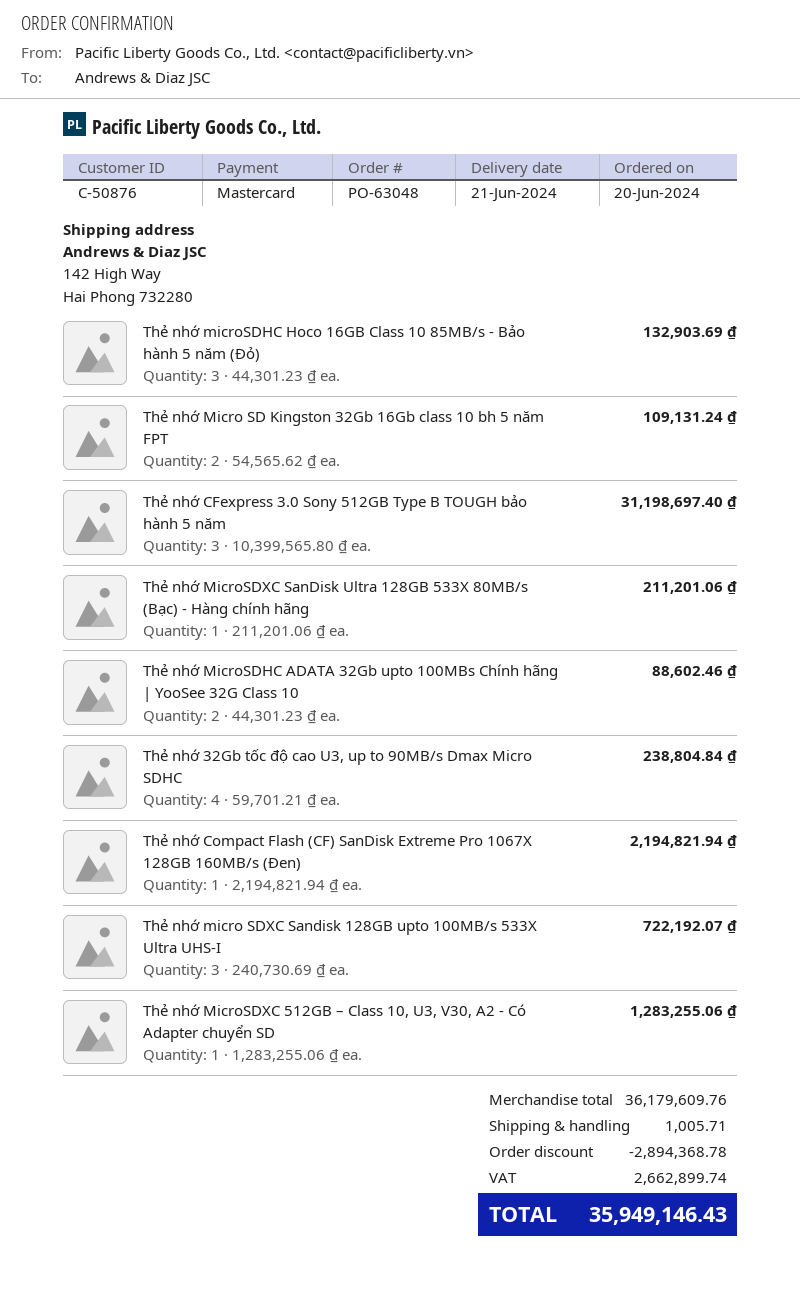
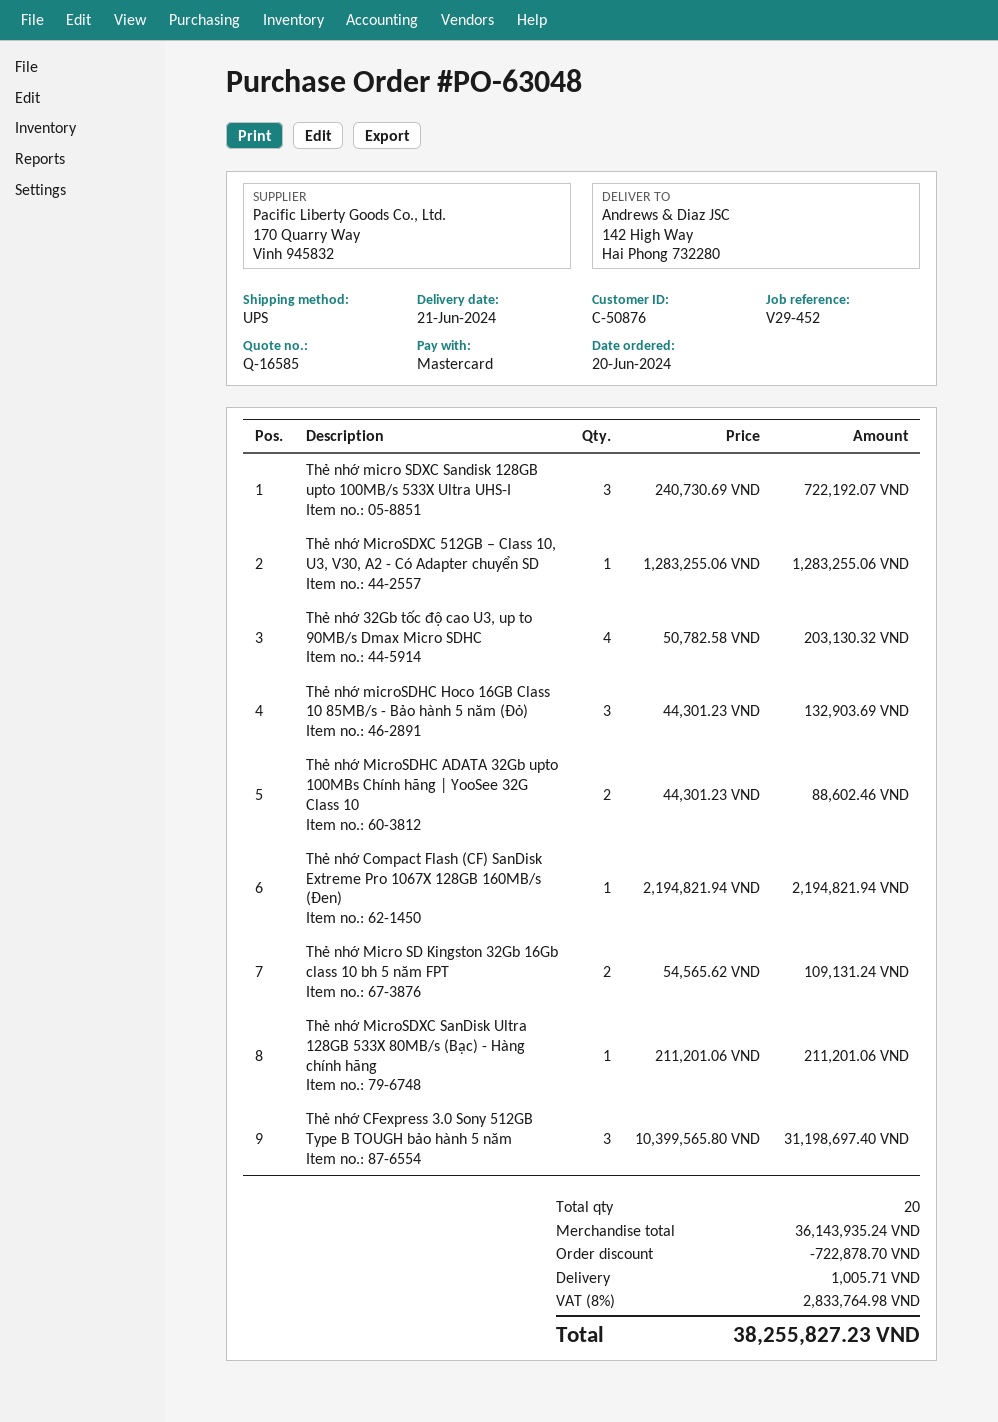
Thẻ nhớ 32Gb tốc độ cao U3, up to 90MB/s Dmax Micro SDHC: 4 x 59701.21 = 238804.84 -> 4 x 50782.58 = 203130.32
subtotal: 36179609.76 -> 36143935.24
discount: 2894368.78 -> 722878.70
tax: 2662899.74 -> 2833764.98
total: 35949146.43 -> 38255827.23

